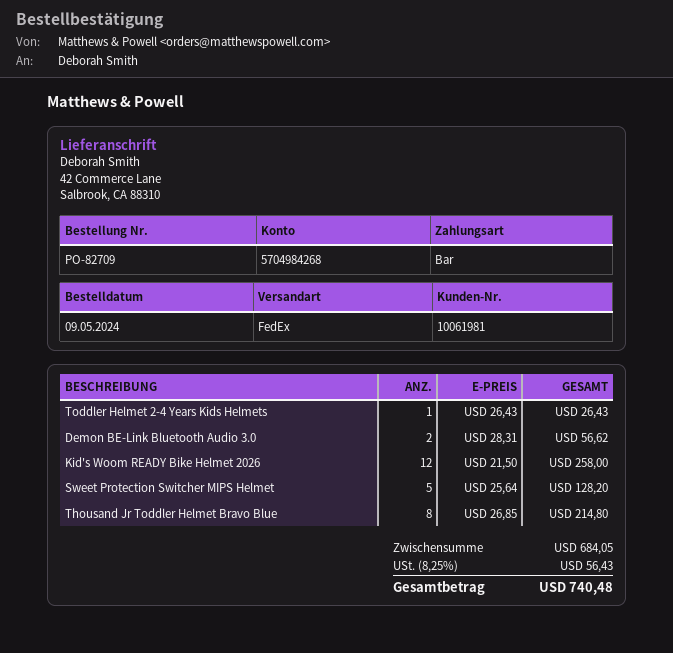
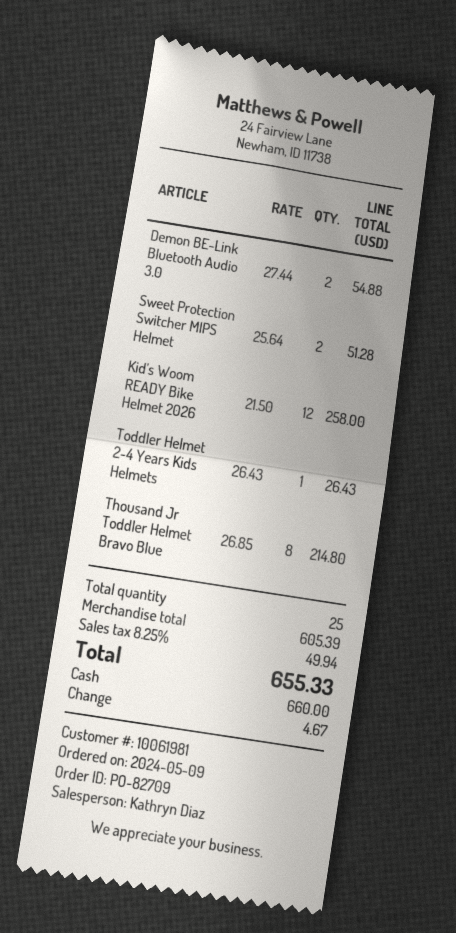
Demon BE-Link Bluetooth Audio 3.0: 2 x 28.31 = 56.62 -> 2 x 27.44 = 54.88
Sweet Protection Switcher MIPS Helmet: 5 x 25.64 = 128.20 -> 2 x 25.64 = 51.28
subtotal: 684.05 -> 605.39
tax: 8.25% = 56.43 -> 8.25% = 49.94
total: 740.48 -> 655.33

